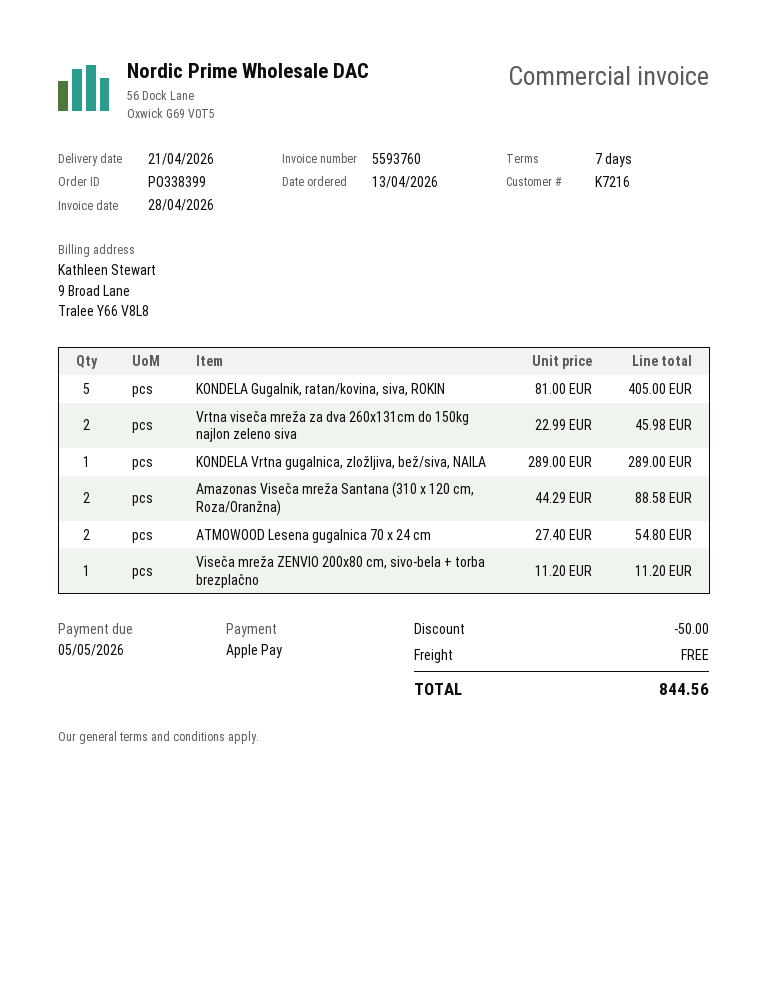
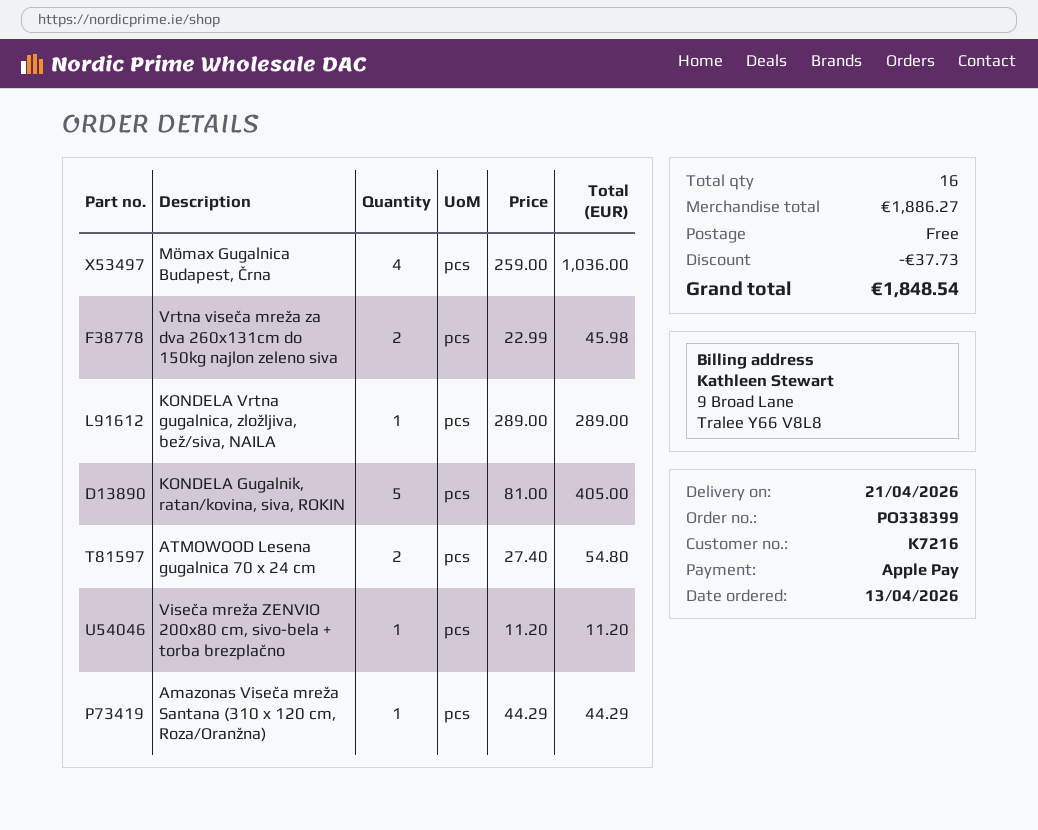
Amazonas Viseča mreža Santana (310 x 120 cm, Roza/Oranžna): 2 x 44.29 = 88.58 -> 1 x 44.29 = 44.29
Mömax Gugalnica Budapest, Črna: none -> 4 x 259.00 = 1036.00
discount: 50.00 -> 37.73
total: 844.56 -> 1848.54

